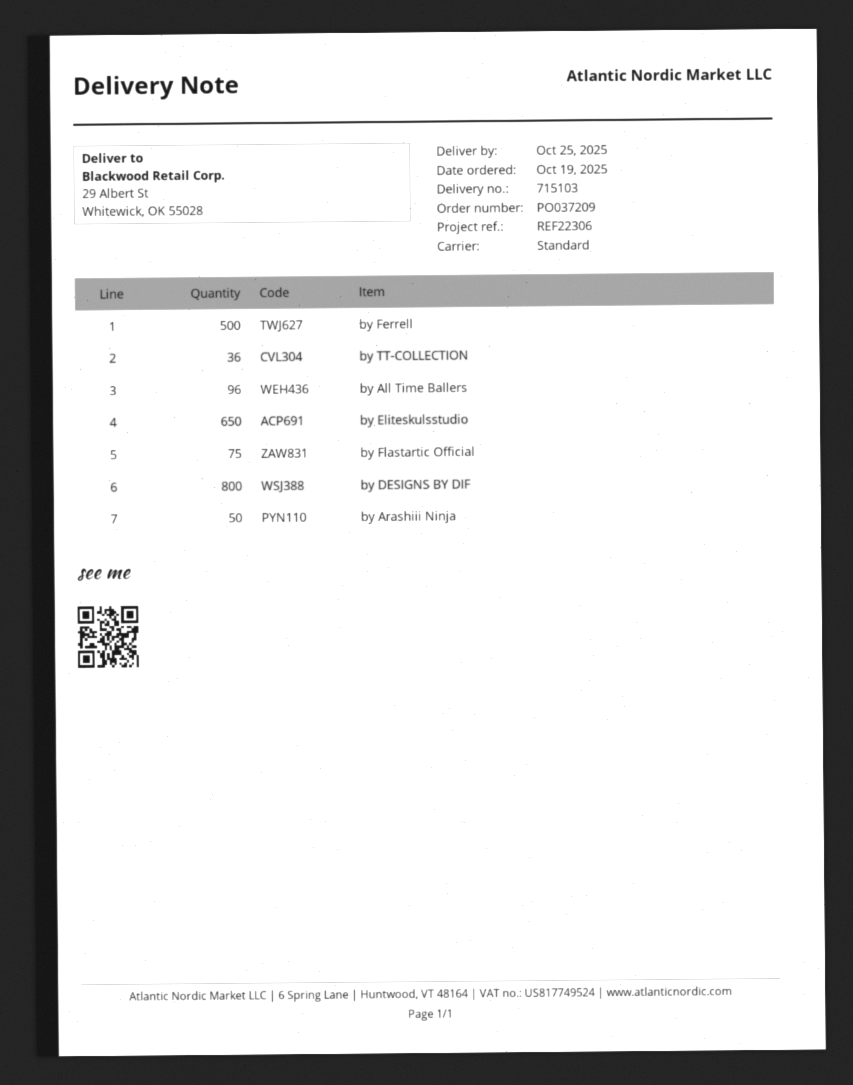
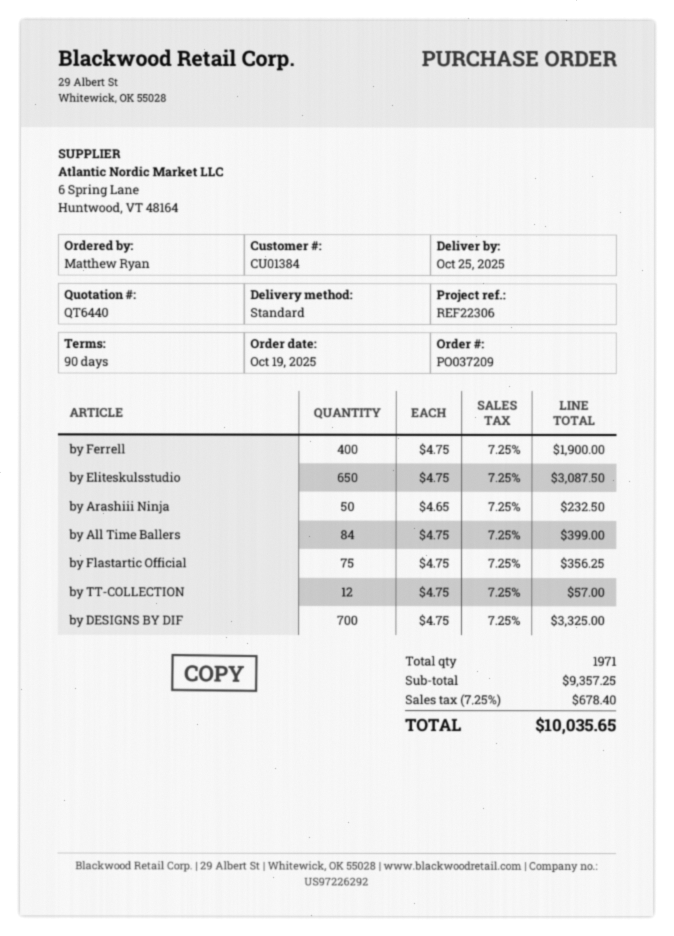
by Ferrell: 500 -> 400
by TT-COLLECTION: 36 -> 12
by All Time Ballers: 96 -> 84
by DESIGNS BY DIF: 800 -> 700

